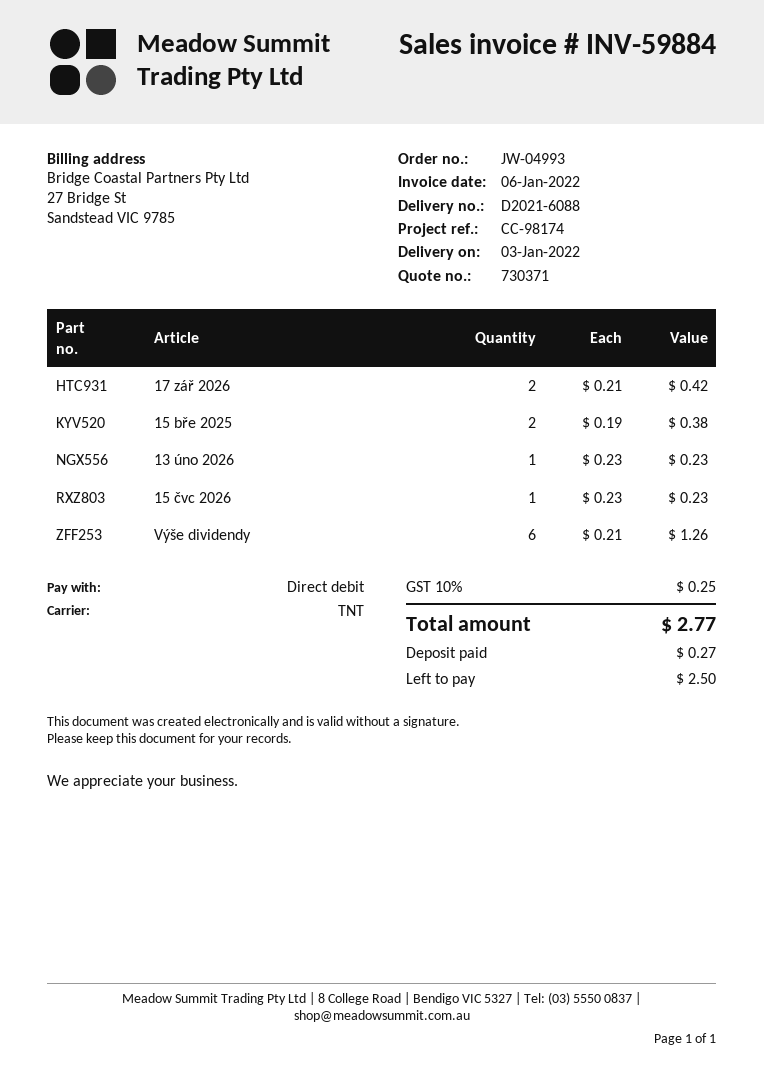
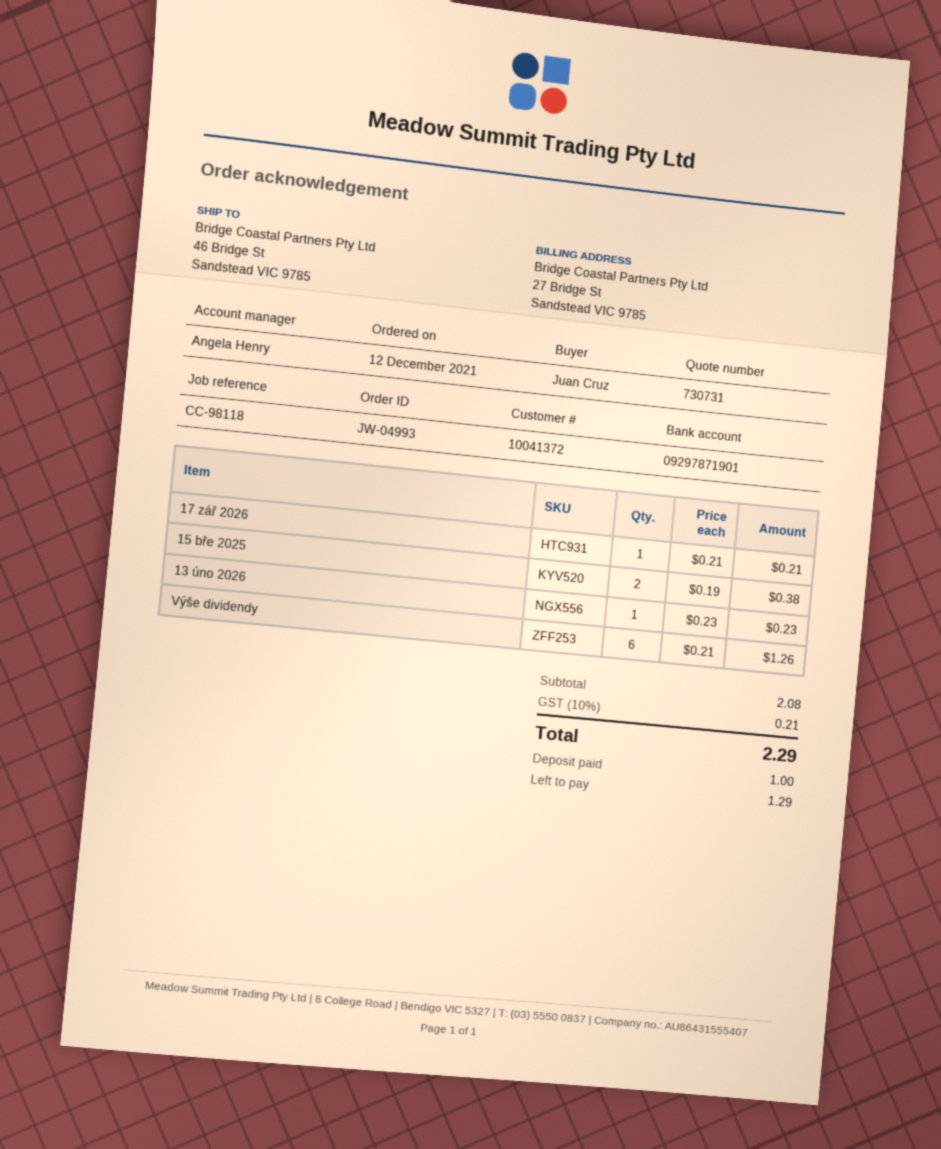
quote number: 730371 -> 730731
reference: CC-98174 -> CC-98118
17 zář 2026: 2 x 0.21 = 0.42 -> 1 x 0.21 = 0.21
15 čvc 2026: 1 x 0.23 = 0.23 -> none
tax: 10% = 0.25 -> 10% = 0.21
total: 2.77 -> 2.29
deposit: 0.27 -> 1.00
balance: 2.50 -> 1.29

